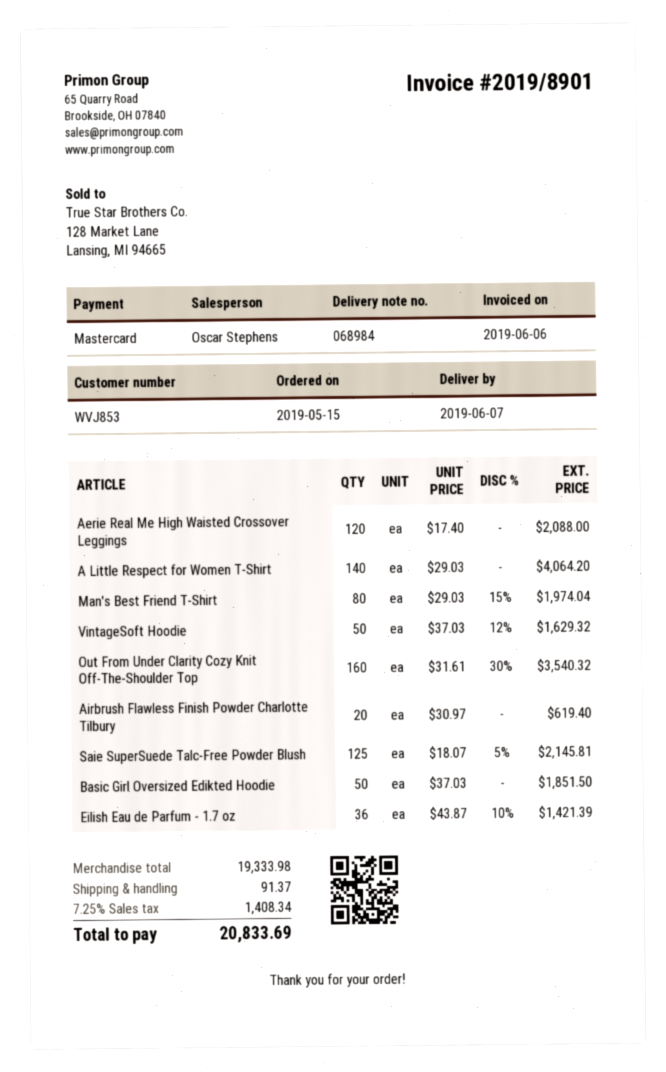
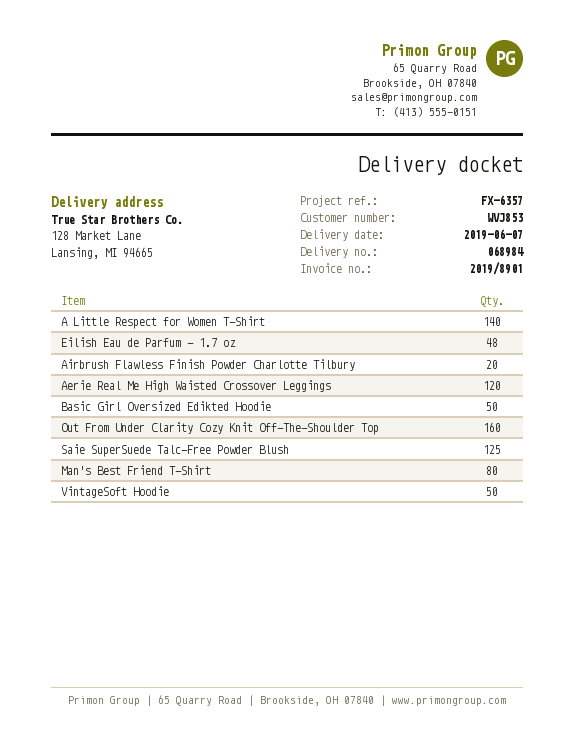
Eilish Eau de Parfum - 1.7 oz: 36 -> 48

